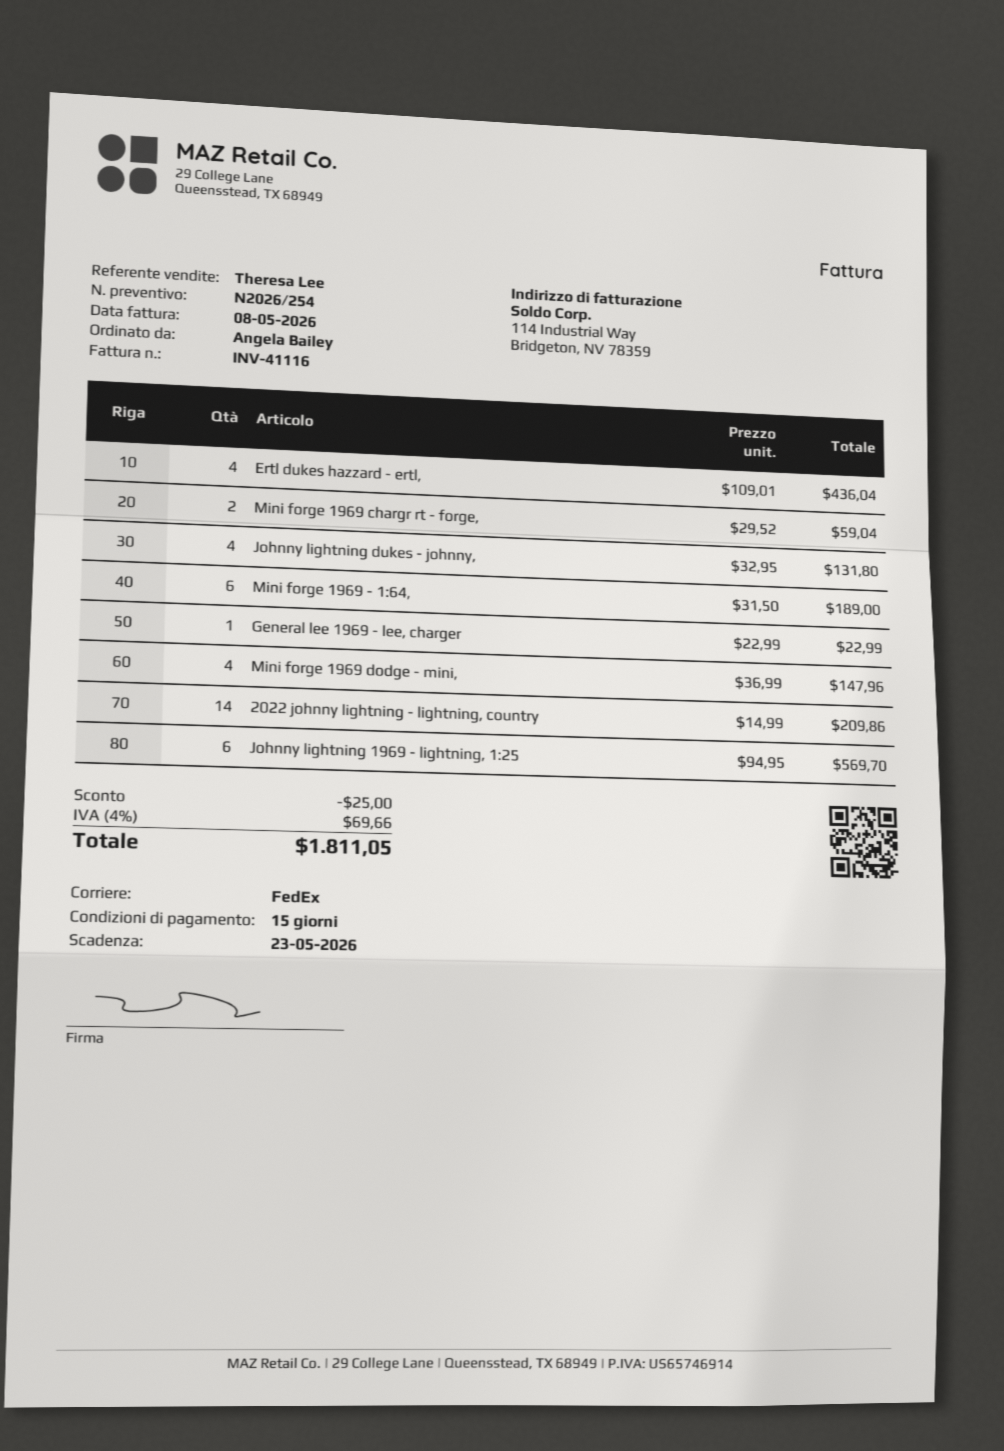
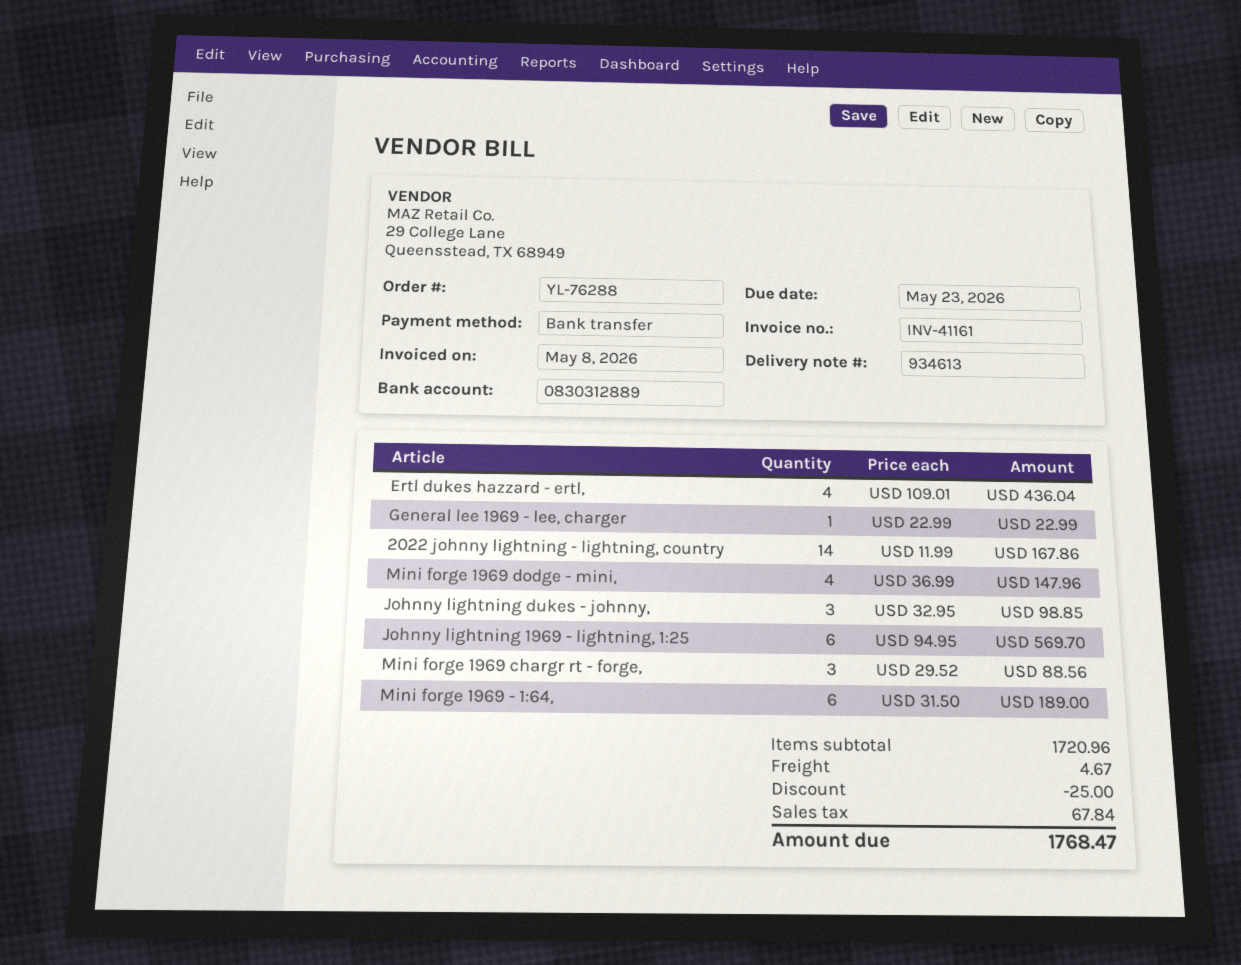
invoice number: INV-41116 -> INV-41161
Mini forge 1969 chargr rt - forge,: 2 x 29.52 = 59.04 -> 3 x 29.52 = 88.56
Johnny lightning dukes - johnny,: 4 x 32.95 = 131.80 -> 3 x 32.95 = 98.85
2022 johnny lightning - lightning, country: 14 x 14.99 = 209.86 -> 14 x 11.99 = 167.86
shipping: none -> 4.67
tax: 69.66 -> 67.84
total: 1811.05 -> 1768.47

